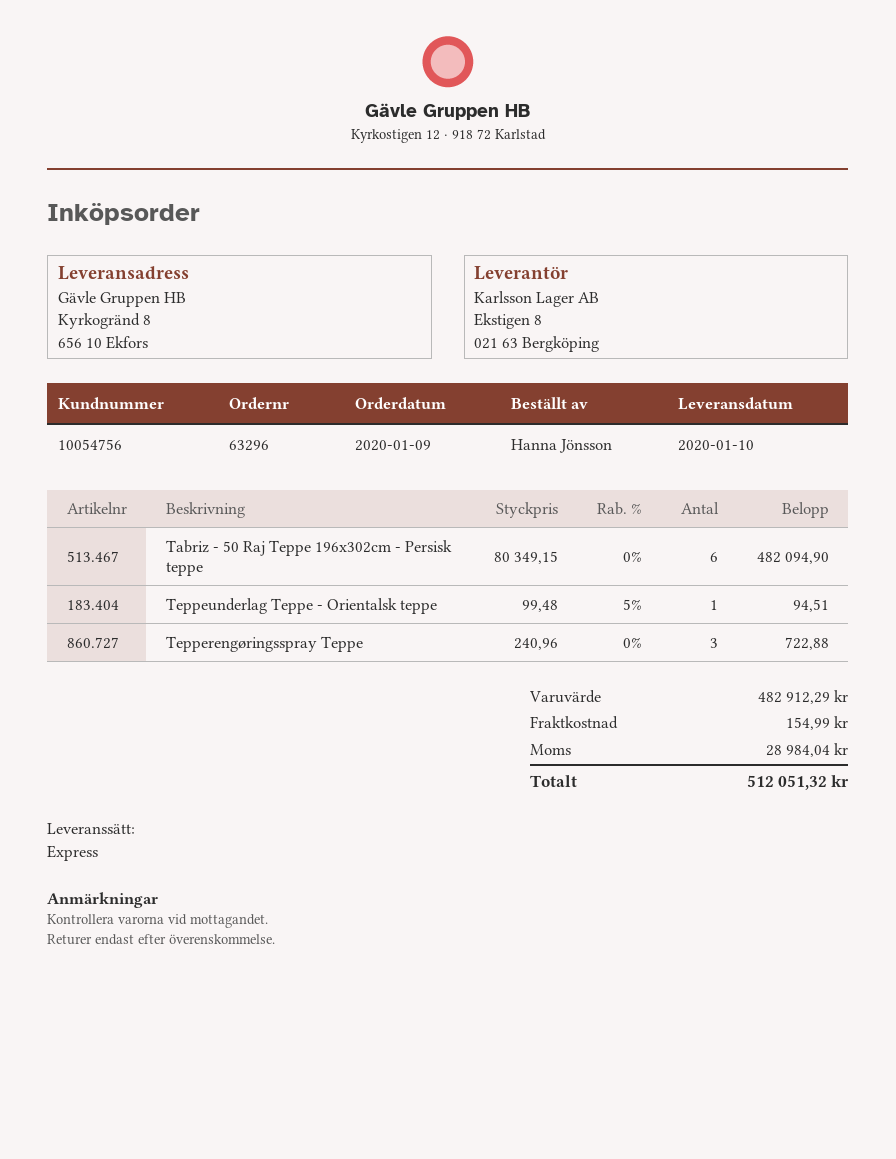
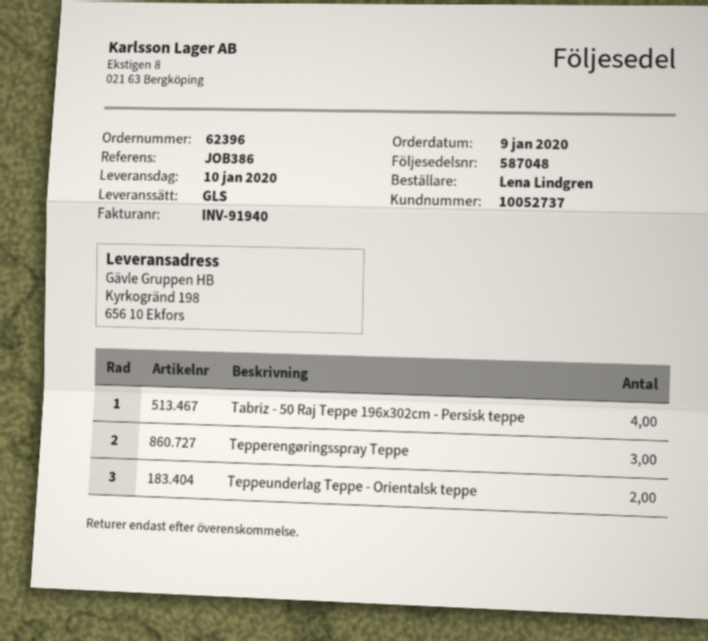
order number: 63296 -> 62396
customer number: 10054756 -> 10052737
ordered by: Hanna Jönsson -> Lena Lindgren
shipping method: express -> GLS
ship to: Kyrkogränd 8, 656 10 Ekfors -> Kyrkogränd 198, 656 10 Ekfors
Tabriz - 50 Raj Teppe 196x302cm - Persisk teppe: 6 -> 4
Teppeunderlag Teppe - Orientalsk teppe: 1 -> 2

